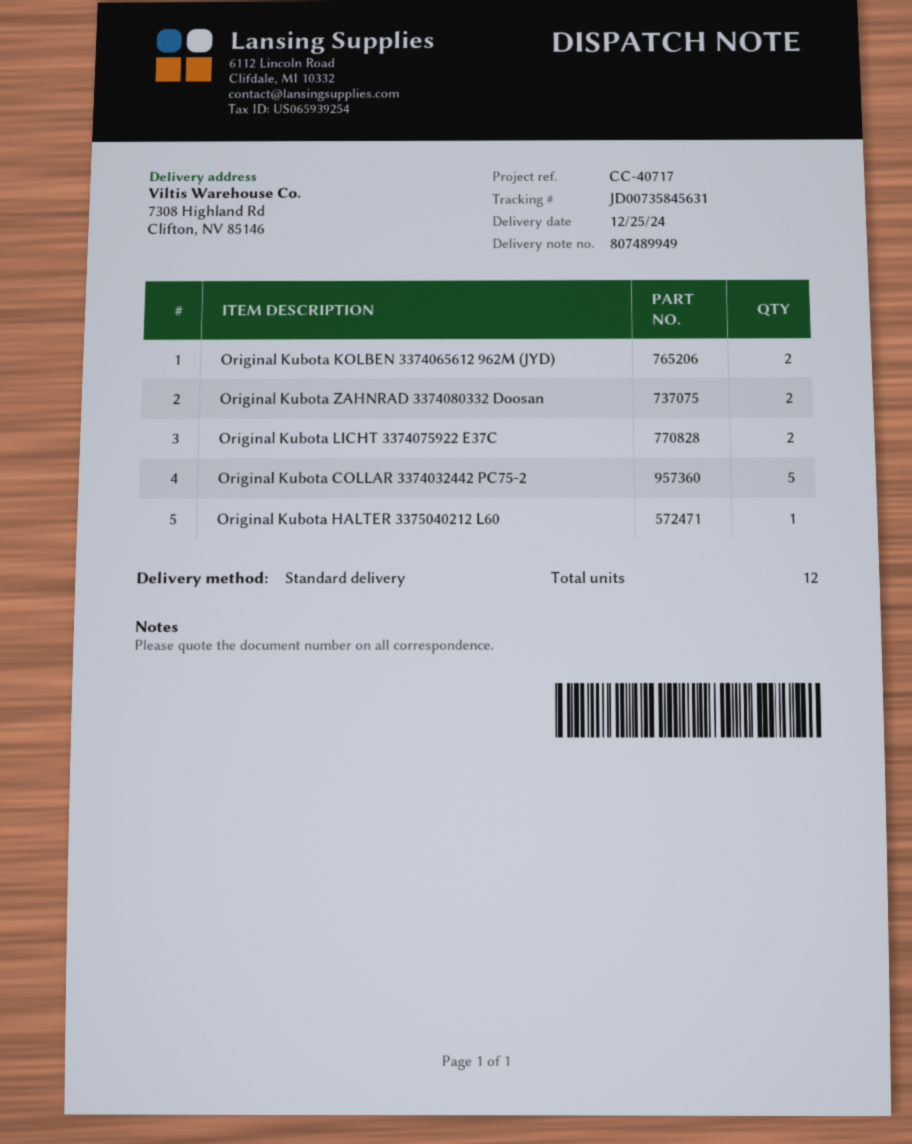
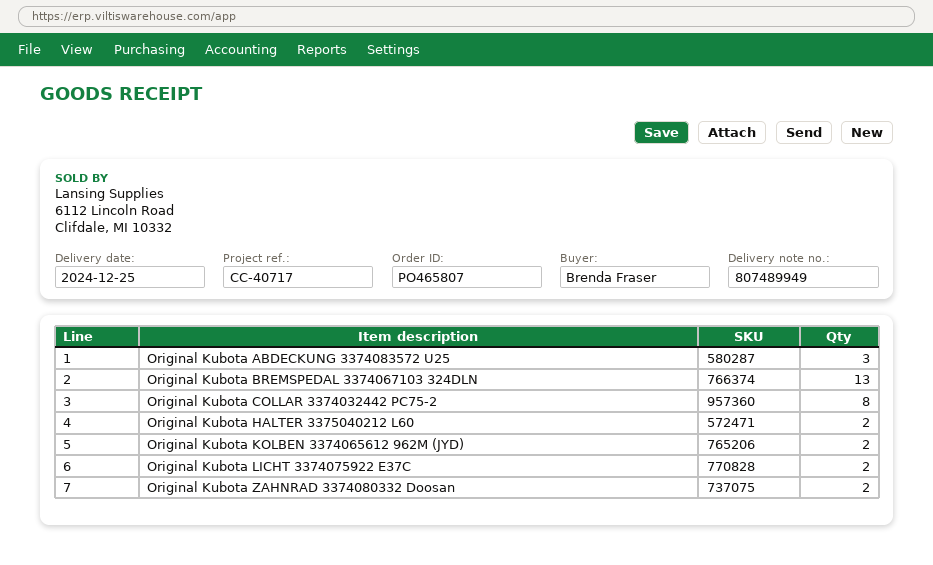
Original Kubota COLLAR 3374032442 PC75-2: 5 -> 8
Original Kubota HALTER 3375040212 L60: 1 -> 2
Original Kubota ABDECKUNG 3374083572 U25: none -> 3
Original Kubota BREMSPEDAL 3374067103 324DLN: none -> 13

